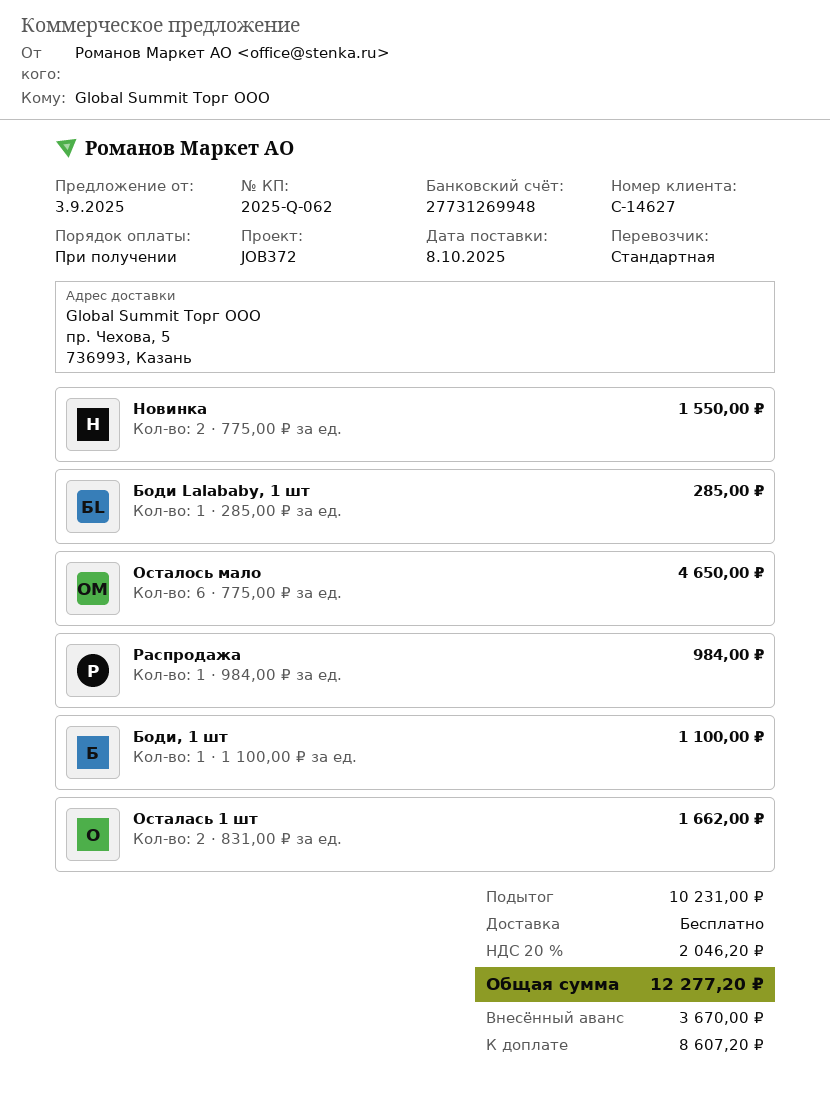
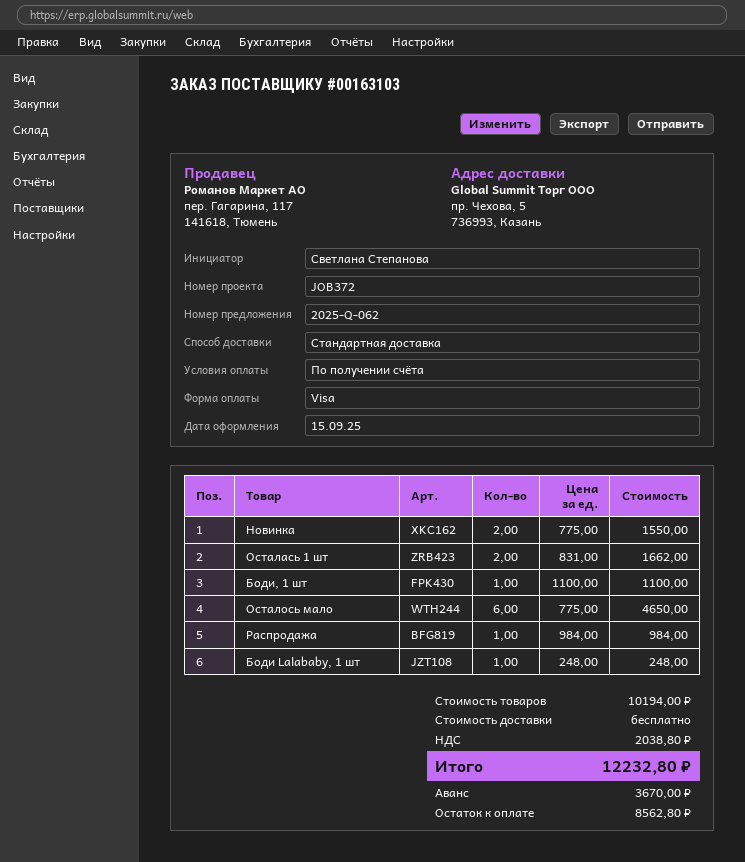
Боди Lalababy, 1 шт: 1 x 285.00 = 285.00 -> 1 x 248.00 = 248.00
subtotal: 10231.00 -> 10194.00
tax: 2046.20 -> 2038.80
total: 12277.20 -> 12232.80
balance: 8607.20 -> 8562.80

